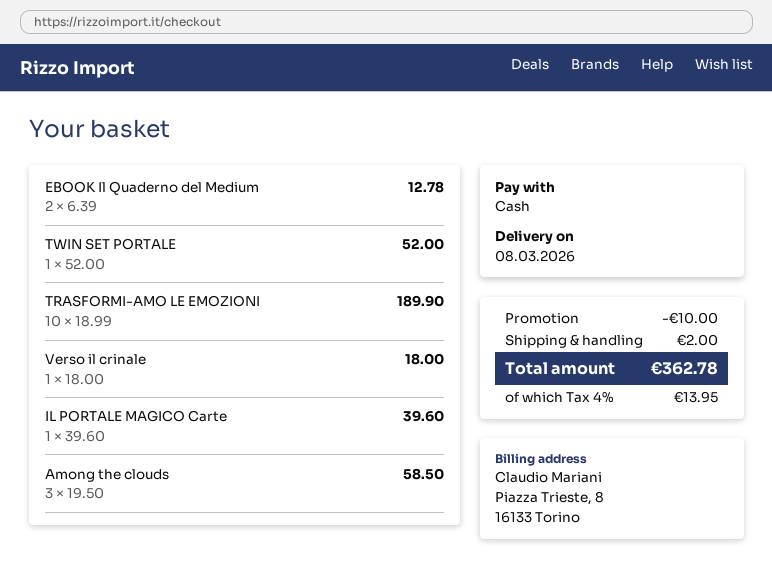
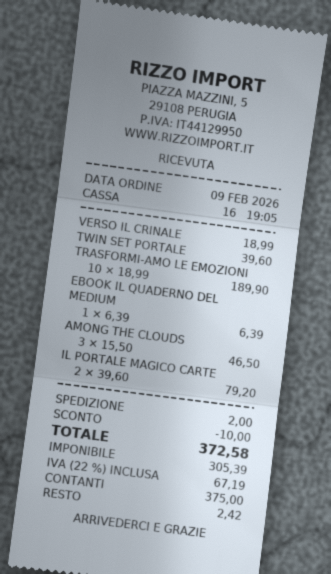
EBOOK Il Quaderno del Medium: 2 x 6.39 = 12.78 -> 1 x 6.39 = 6.39
TWIN SET PORTALE: 1 x 52.00 = 52.00 -> 1 x 39.60 = 39.60
Verso il crinale: 1 x 18.00 = 18.00 -> 1 x 18.99 = 18.99
IL PORTALE MAGICO Carte: 1 x 39.60 = 39.60 -> 2 x 39.60 = 79.20
Among the clouds: 3 x 19.50 = 58.50 -> 3 x 15.50 = 46.50
tax: 4% = 13.95 -> 22% = 67.19
total: 362.78 -> 372.58

